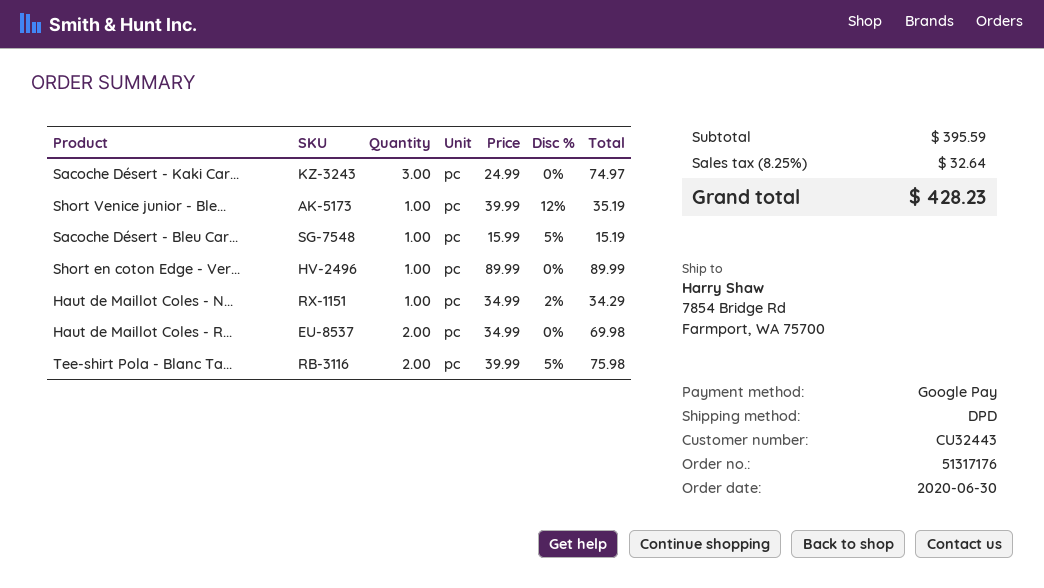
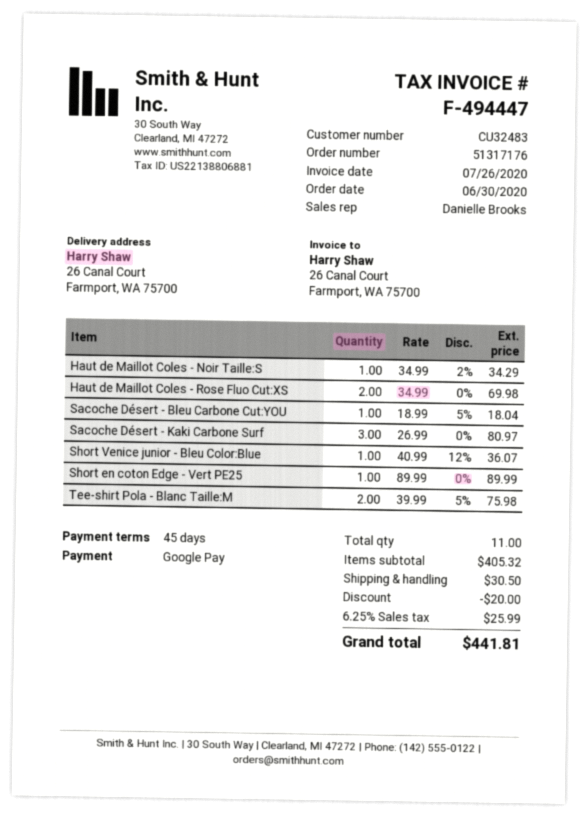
customer number: CU32443 -> CU32483
ship to: 7854 Bridge Rd, Farmport, WA 75700 -> 26 Canal Court, Farmport, WA 75700
Sacoche Désert - Kaki Car...: 3 x 24.99 = 74.97 -> 3 x 26.99 = 80.97
Short Venice junior - Ble...: 1 x 39.99 - 12% = 35.19 -> 1 x 40.99 - 12% = 36.07
Sacoche Désert - Bleu Car...: 1 x 15.99 - 5% = 15.19 -> 1 x 18.99 - 5% = 18.04
subtotal: 395.59 -> 405.32
discount: none -> 20.00
shipping: none -> 30.50
tax: 8.25% = 32.64 -> 6.25% = 25.99
total: 428.23 -> 441.81

